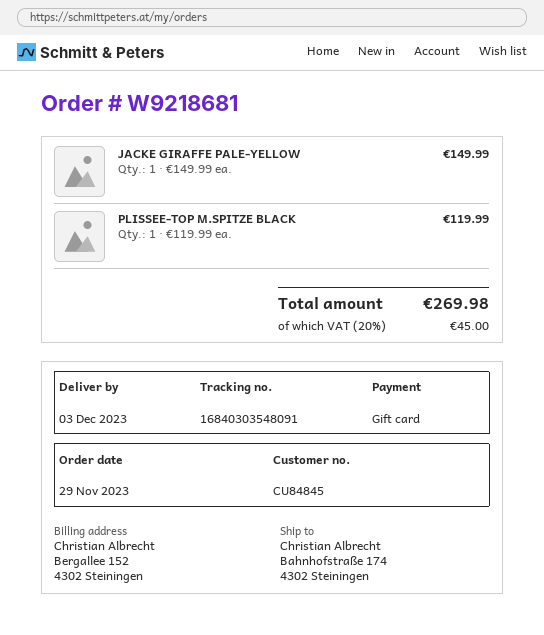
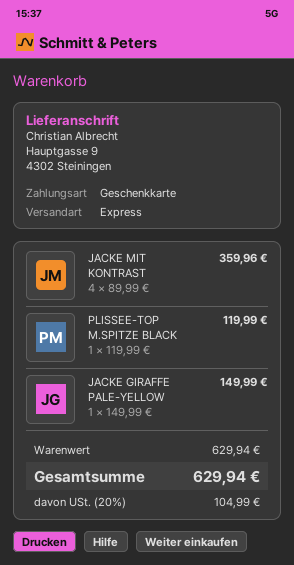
ship to: Bahnhofstraße 174, 4302 Steiningen -> Hauptgasse 9, 4302 Steiningen
JACKE MIT KONTRAST: none -> 4 x 89.99 = 359.96
tax: 20% = 45.00 -> 20% = 104.99
total: 269.98 -> 629.94

